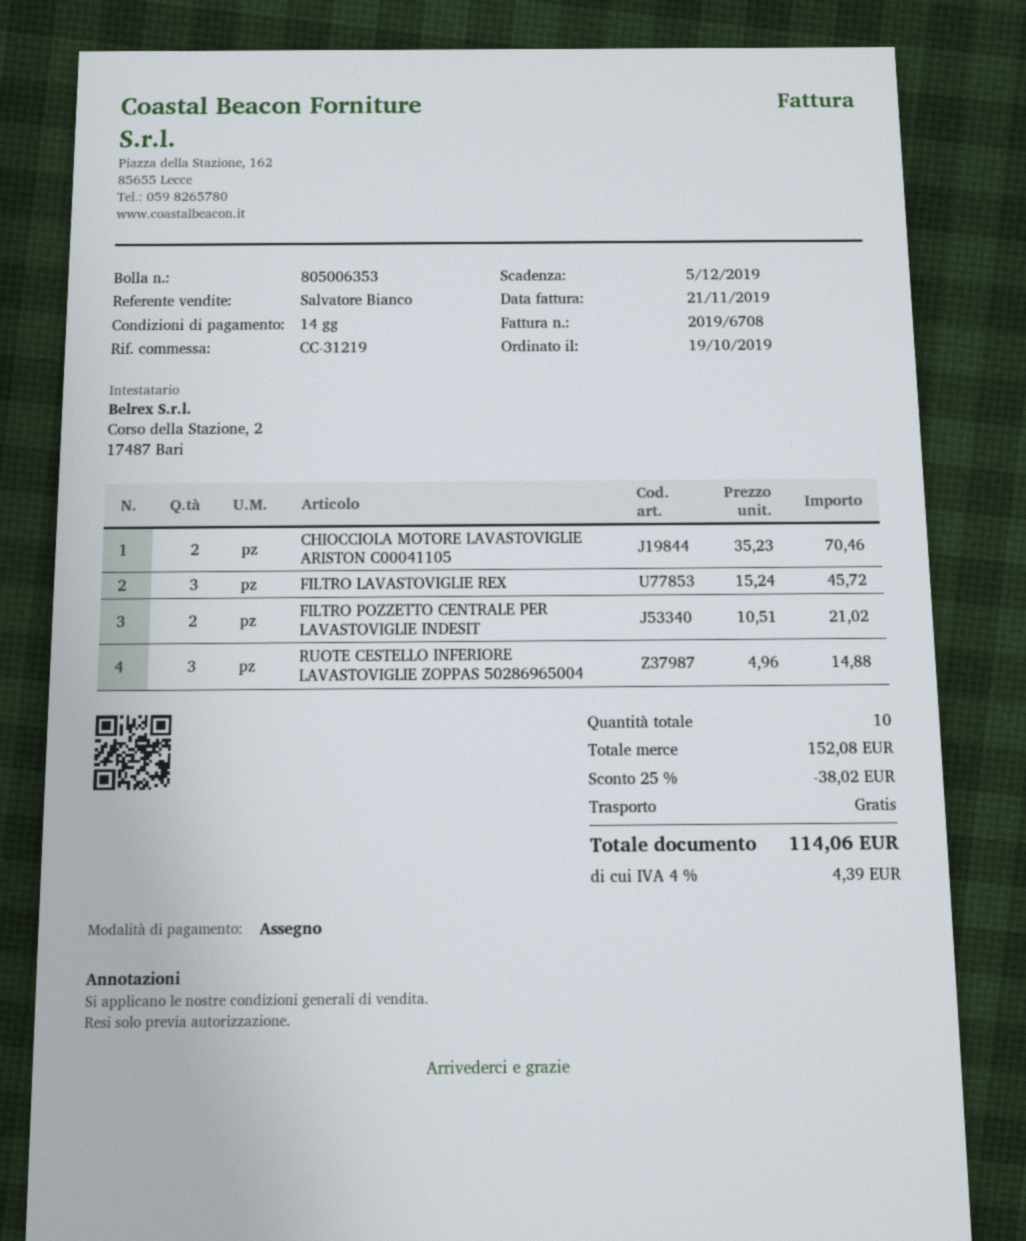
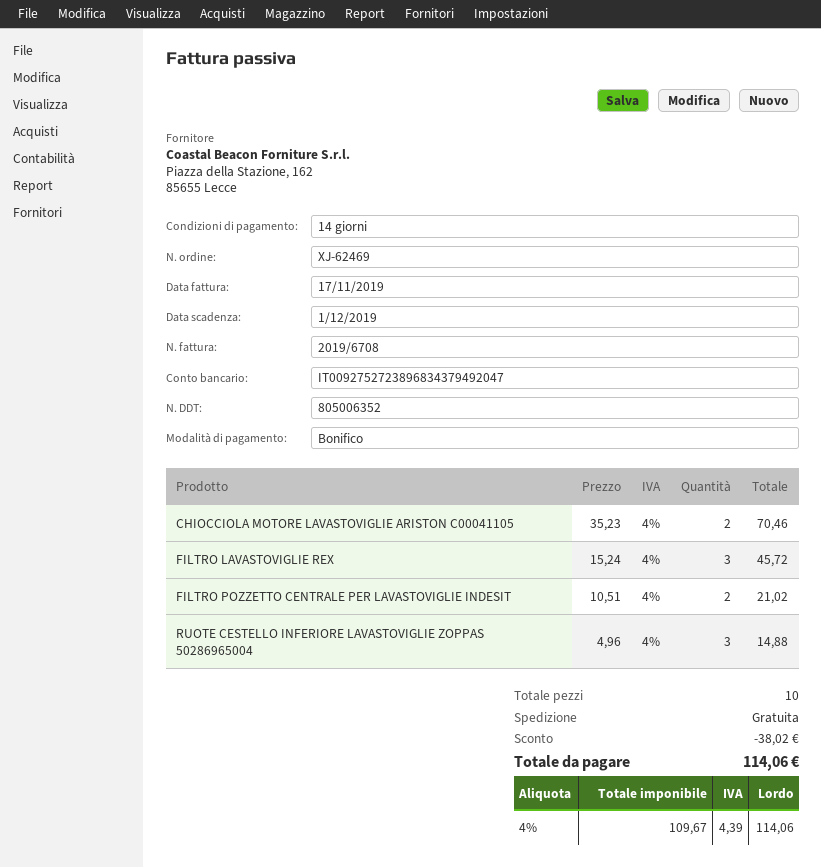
delivery note number: 805006353 -> 805006352
invoice date: 2019-11-21 -> 2019-11-17
due date: 2019-12-05 -> 2019-12-01
payment method: cheque -> bank transfer

